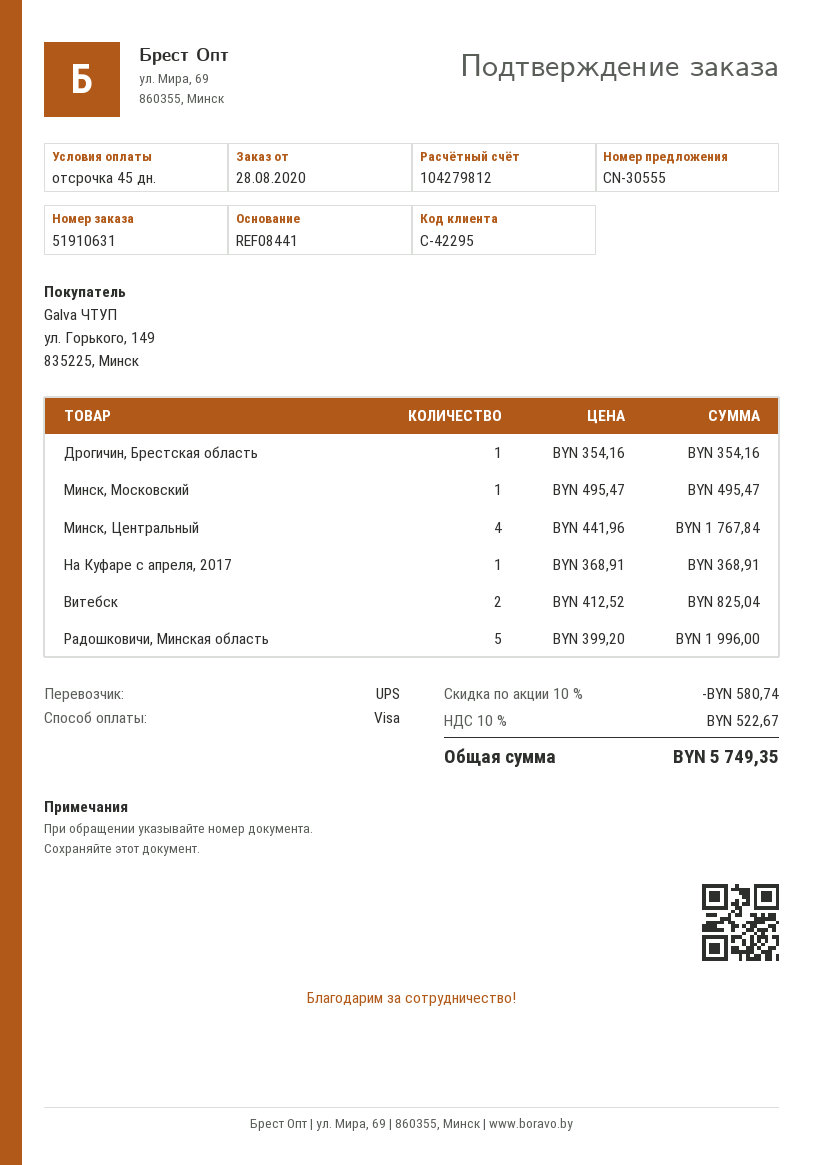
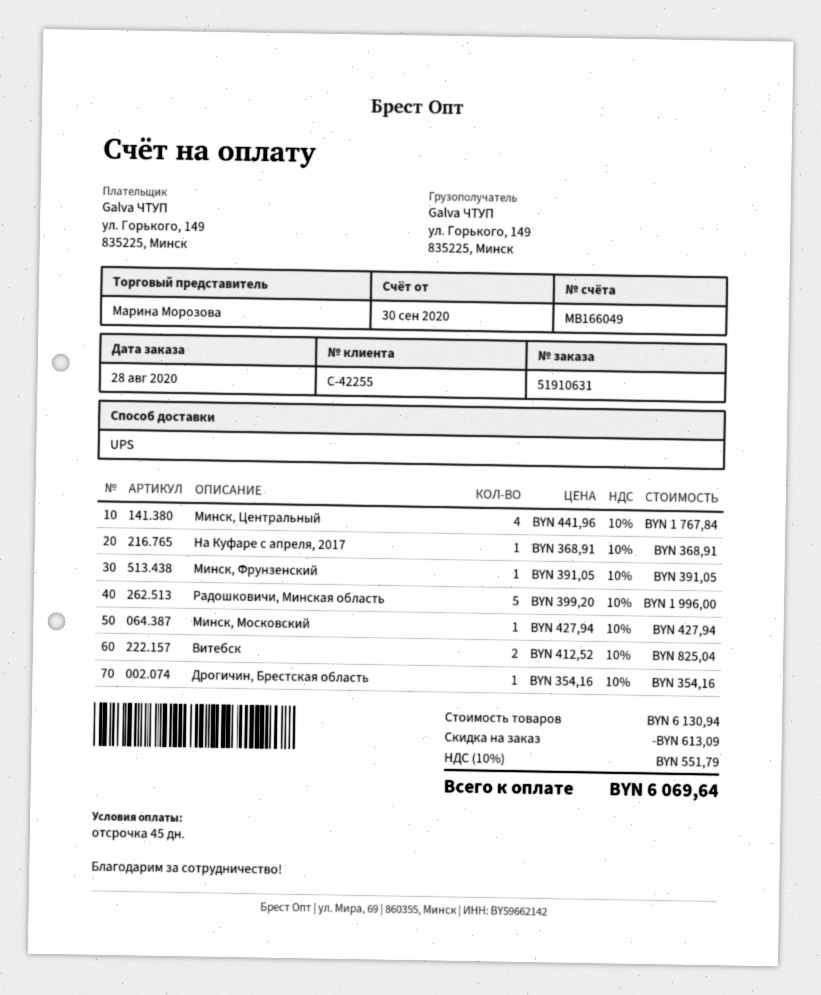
customer number: C-42295 -> C-42255
Минск, Московский: 1 x 495.47 = 495.47 -> 1 x 427.94 = 427.94
Минск, Фрунзенский: none -> 1 x 391.05 = 391.05
discount: 580.74 -> 613.09
tax: 10% = 522.67 -> 10% = 551.79
total: 5749.35 -> 6069.64

